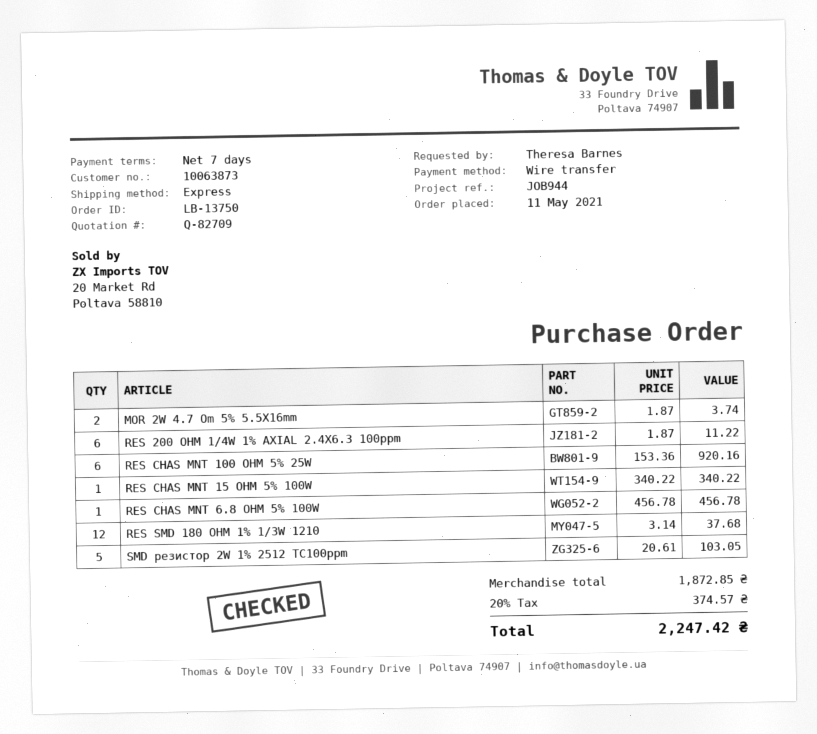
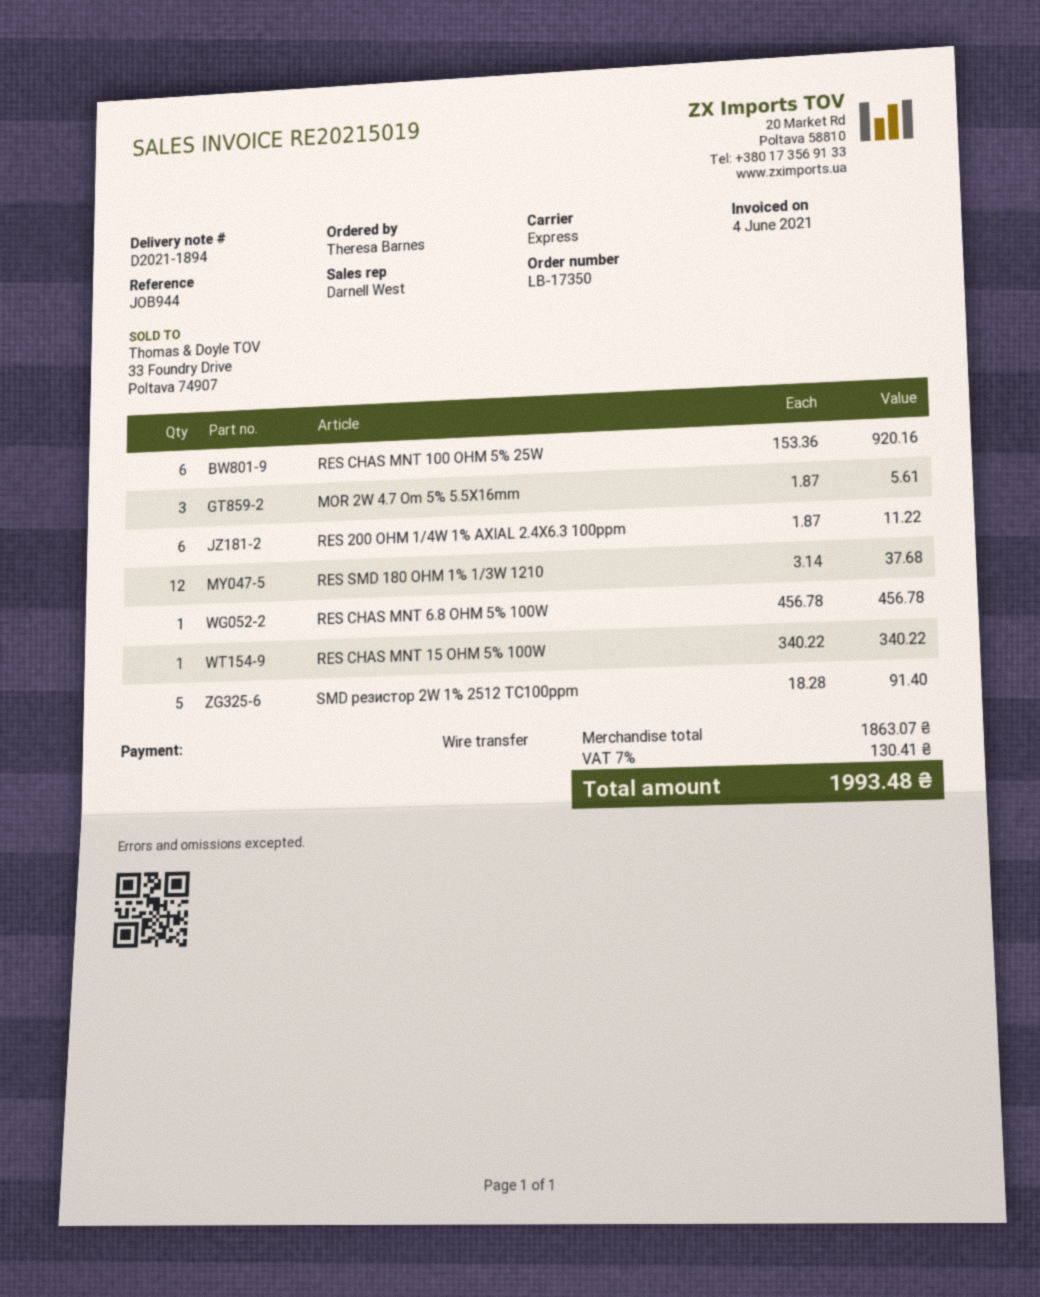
order number: LB-13750 -> LB-17350
MOR 2W 4.7 Om 5% 5.5X16mm: 2 x 1.87 = 3.74 -> 3 x 1.87 = 5.61
SMD резистор 2W 1% 2512 TC100ppm: 5 x 20.61 = 103.05 -> 5 x 18.28 = 91.40
subtotal: 1872.85 -> 1863.07
tax: 20% = 374.57 -> 7% = 130.41
total: 2247.42 -> 1993.48

